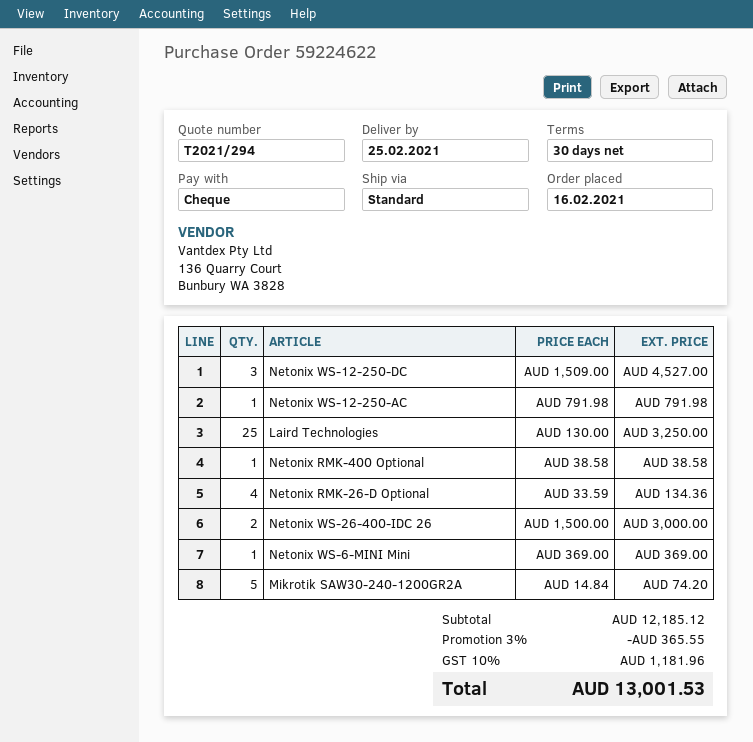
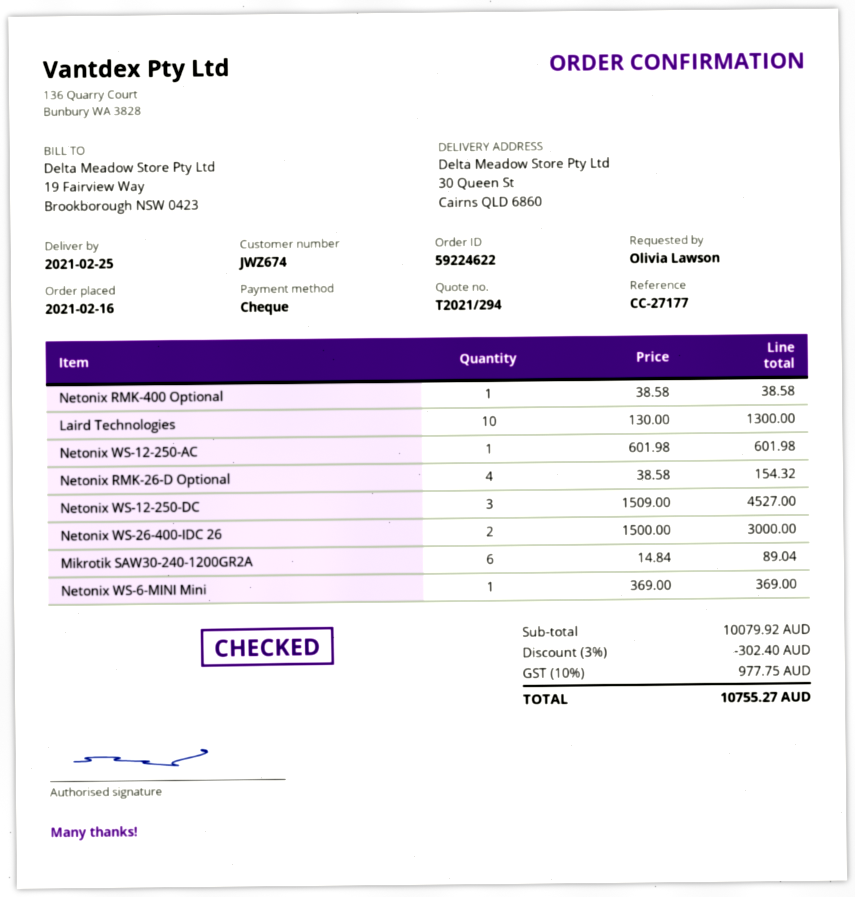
Netonix WS-12-250-AC: 1 x 791.98 = 791.98 -> 1 x 601.98 = 601.98
Laird Technologies: 25 x 130.00 = 3250.00 -> 10 x 130.00 = 1300.00
Netonix RMK-26-D Optional: 4 x 33.59 = 134.36 -> 4 x 38.58 = 154.32
Mikrotik SAW30-240-1200GR2A: 5 x 14.84 = 74.20 -> 6 x 14.84 = 89.04
subtotal: 12185.12 -> 10079.92
discount: 3% = 365.55 -> 3% = 302.40
tax: 10% = 1181.96 -> 10% = 977.75
total: 13001.53 -> 10755.27

